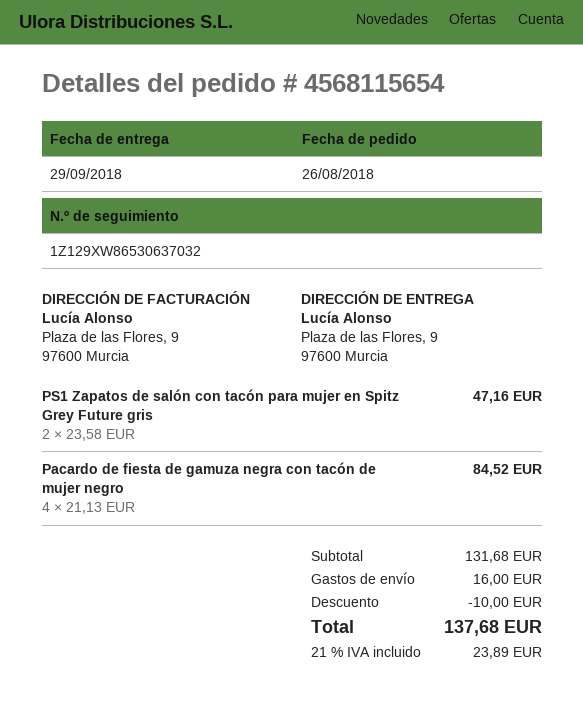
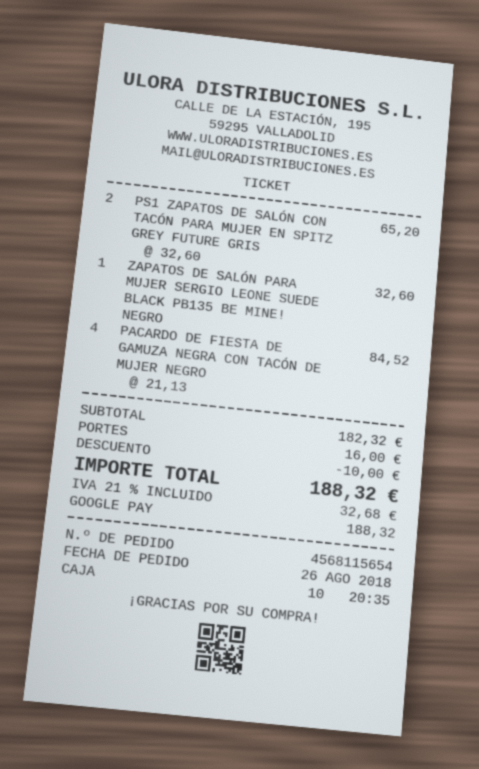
PS1 Zapatos de salón con tacón para mujer en Spitz Grey Future gris: 2 x 23.58 = 47.16 -> 2 x 32.60 = 65.20
ZAPATOS DE SALÓN PARA MUJER SERGIO LEONE SUEDE BLACK PB135 BE MINE! NEGRO: none -> 1 x 32.60 = 32.60
subtotal: 131.68 -> 182.32
tax: 21% = 23.89 -> 21% = 32.68
total: 137.68 -> 188.32

